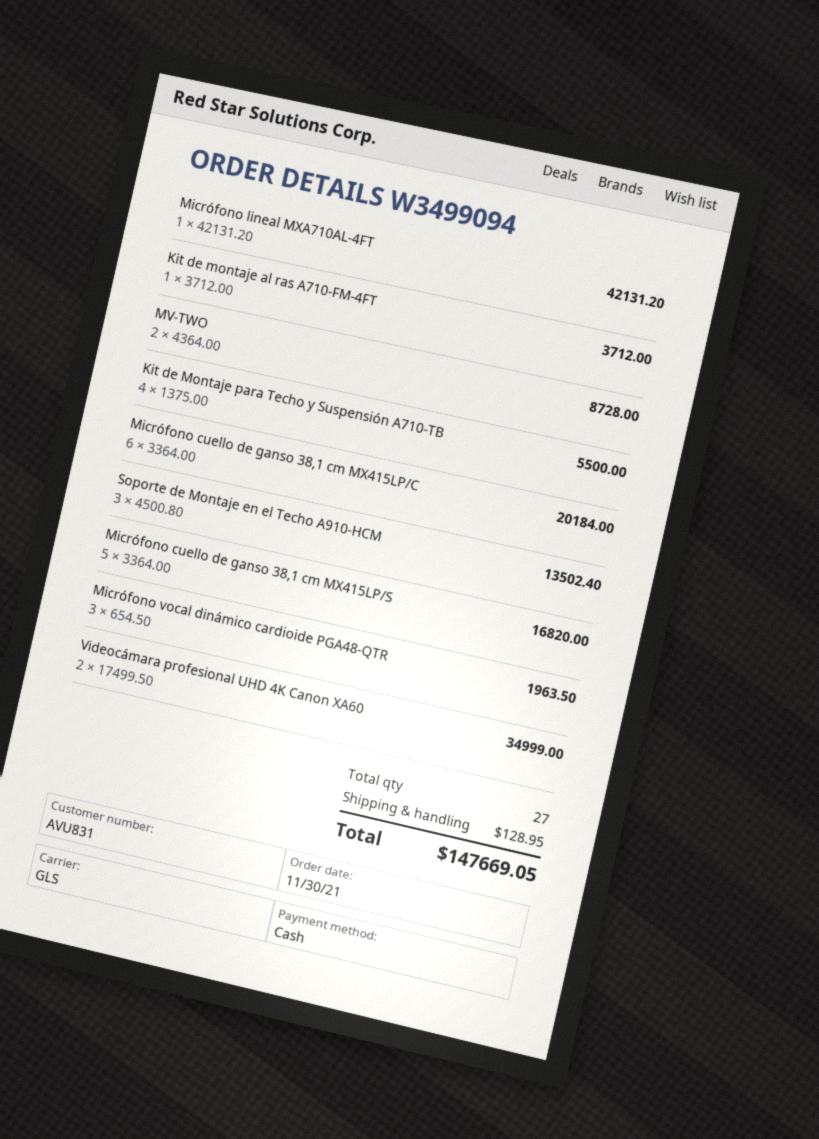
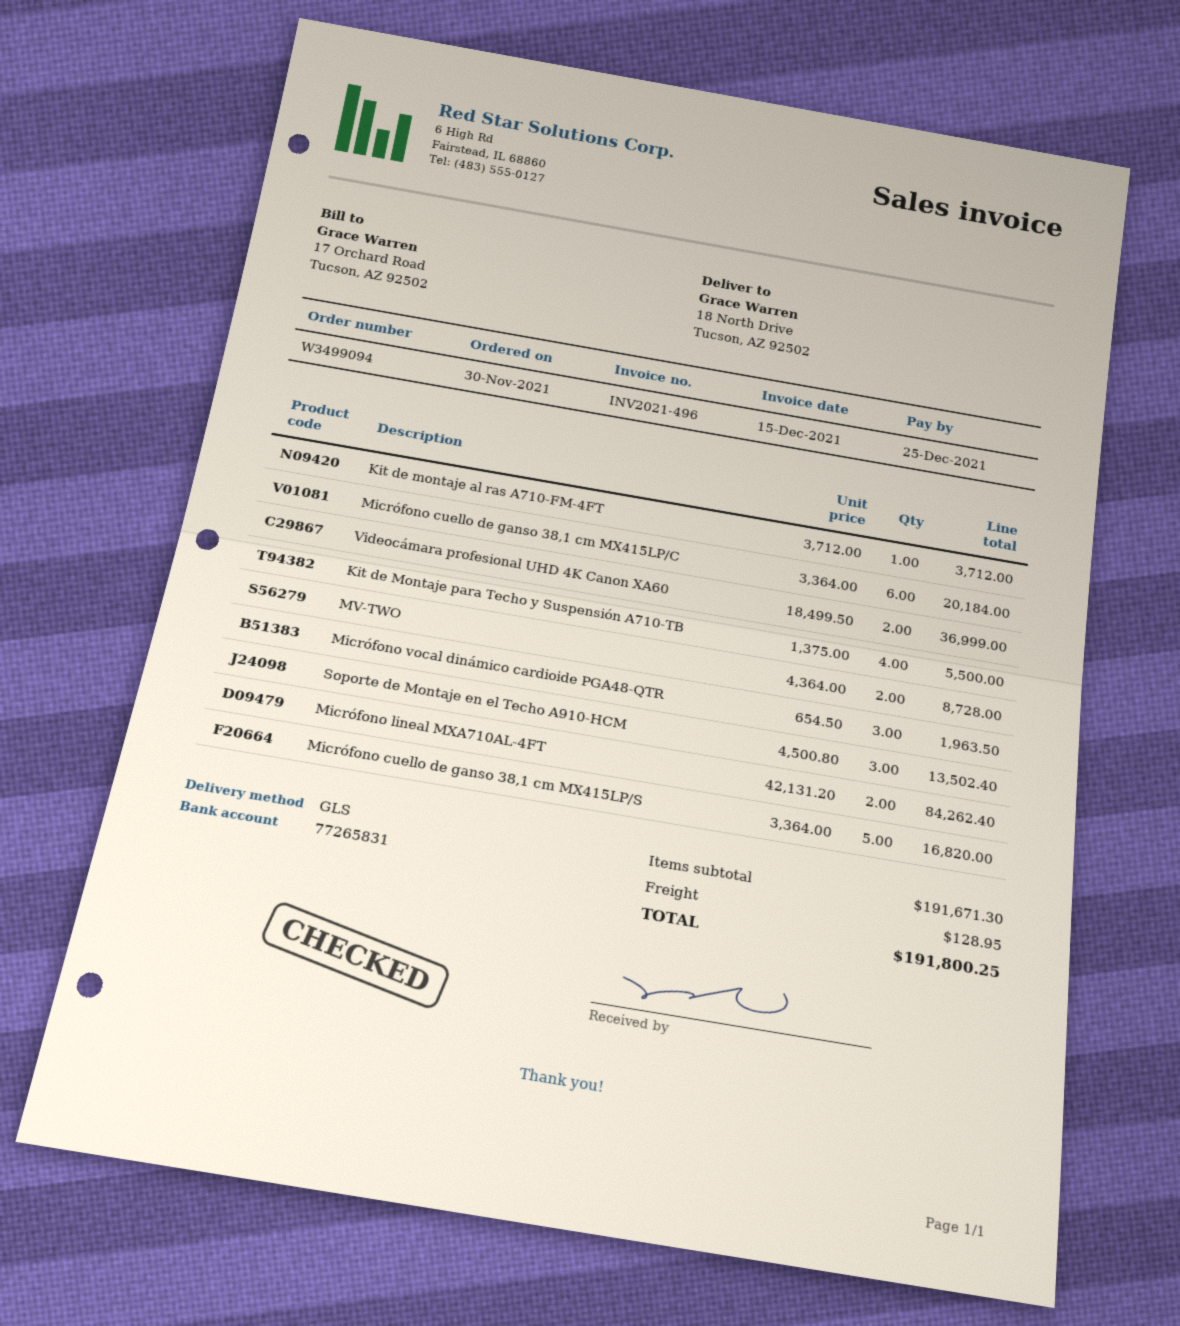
Micrófono lineal MXA710AL-4FT: 1 x 42131.20 = 42131.20 -> 2 x 42131.20 = 84262.40
Videocámara profesional UHD 4K Canon XA60: 2 x 17499.50 = 34999.00 -> 2 x 18499.50 = 36999.00
total: 147669.05 -> 191800.25

